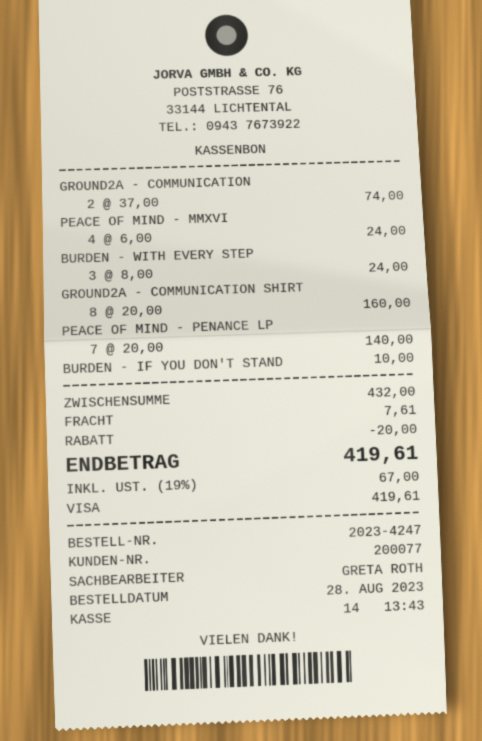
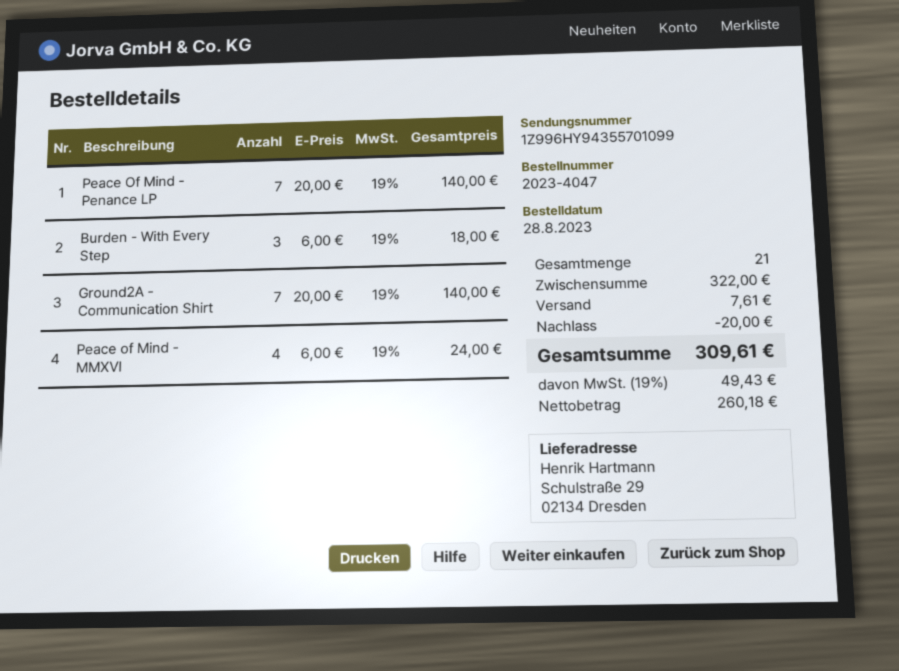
order number: 2023-4247 -> 2023-4047
GROUND2A - COMMUNICATION: 2 x 37.00 = 74.00 -> none
BURDEN - WITH EVERY STEP: 3 x 8.00 = 24.00 -> 3 x 6.00 = 18.00
GROUND2A - COMMUNICATION SHIRT: 8 x 20.00 = 160.00 -> 7 x 20.00 = 140.00
BURDEN - IF YOU DON'T STAND: 1 x 10.00 = 10.00 -> none
subtotal: 432.00 -> 322.00
tax: 19% = 67.00 -> 19% = 49.43
total: 419.61 -> 309.61

